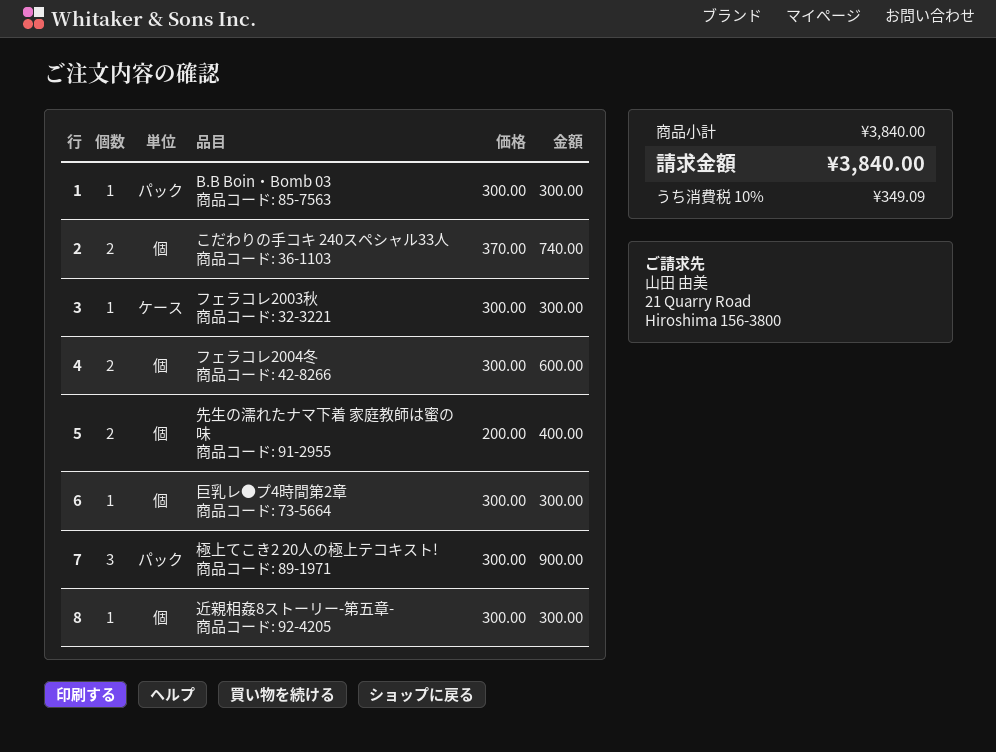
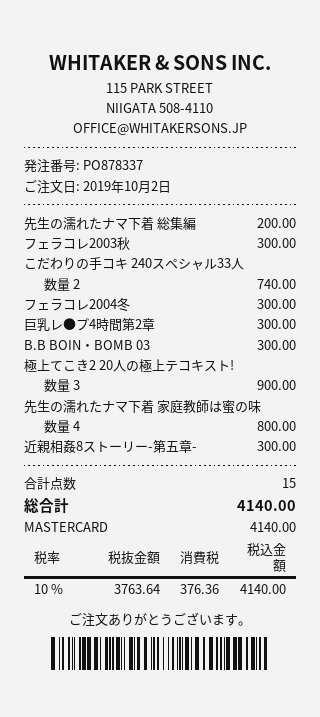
フェラコレ2004冬: 2 for 600.00 -> 1 for 300.00
先生の濡れたナマ下着 家庭教師は蜜の味: 2 for 400.00 -> 4 for 800.00
先生の濡れたナマ下着 総集編: none -> 1 for 200.00
tax: 10% = 349.09 -> 10% = 376.36
total: 3840.00 -> 4140.00

